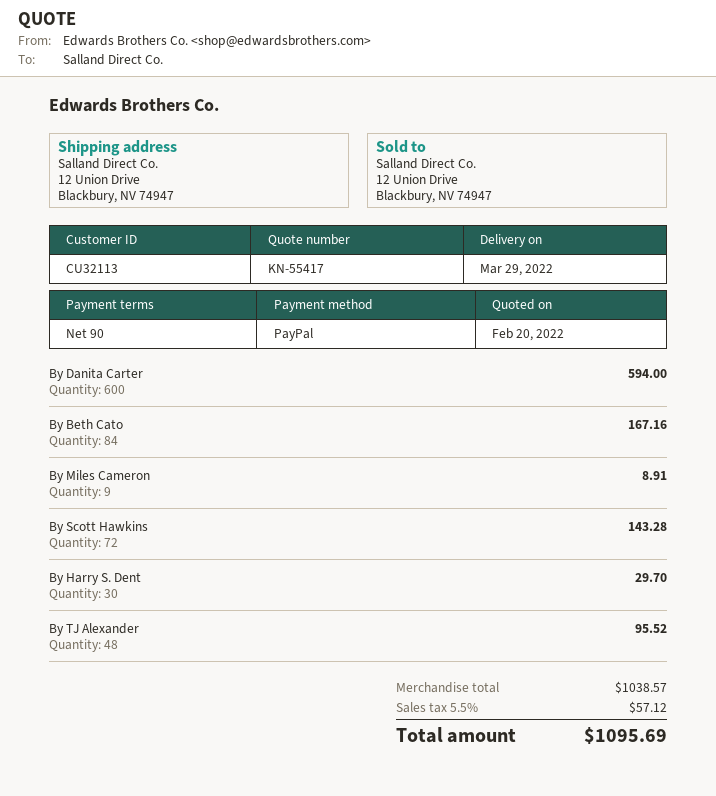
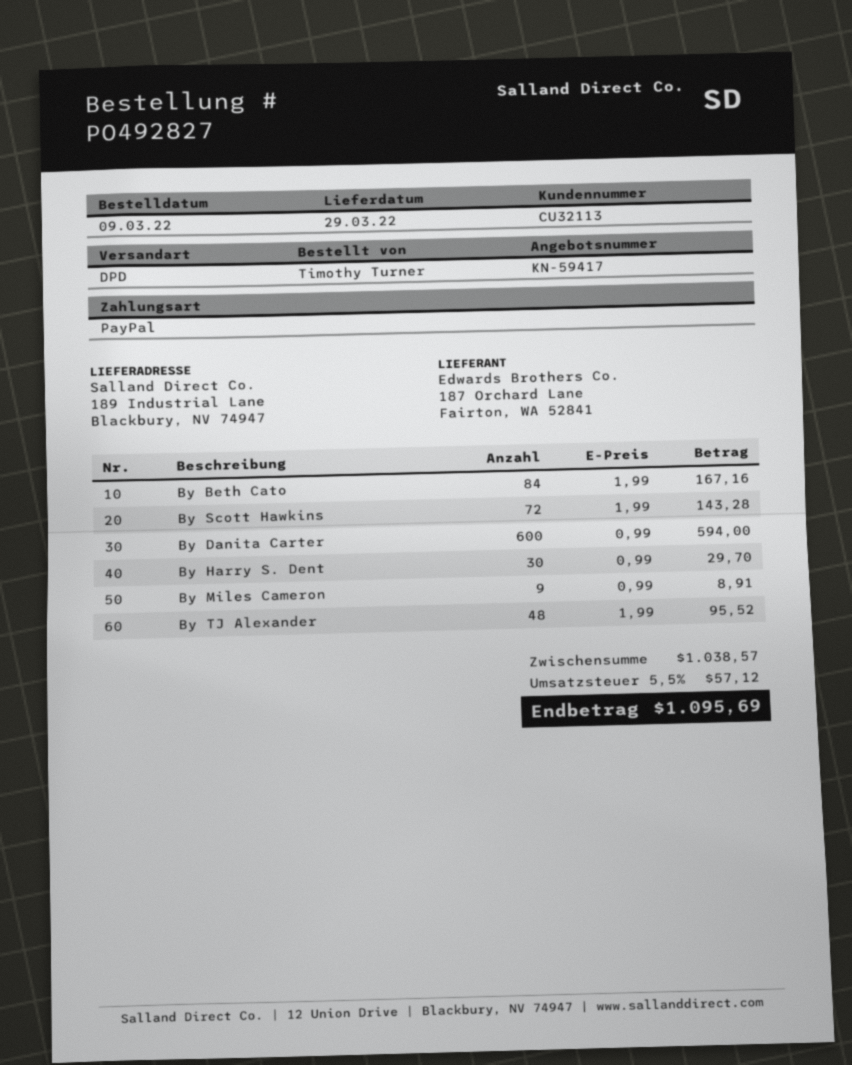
quote number: KN-55417 -> KN-59417
ship to: 12 Union Drive, Blackbury, NV 74947 -> 189 Industrial Lane, Blackbury, NV 74947

